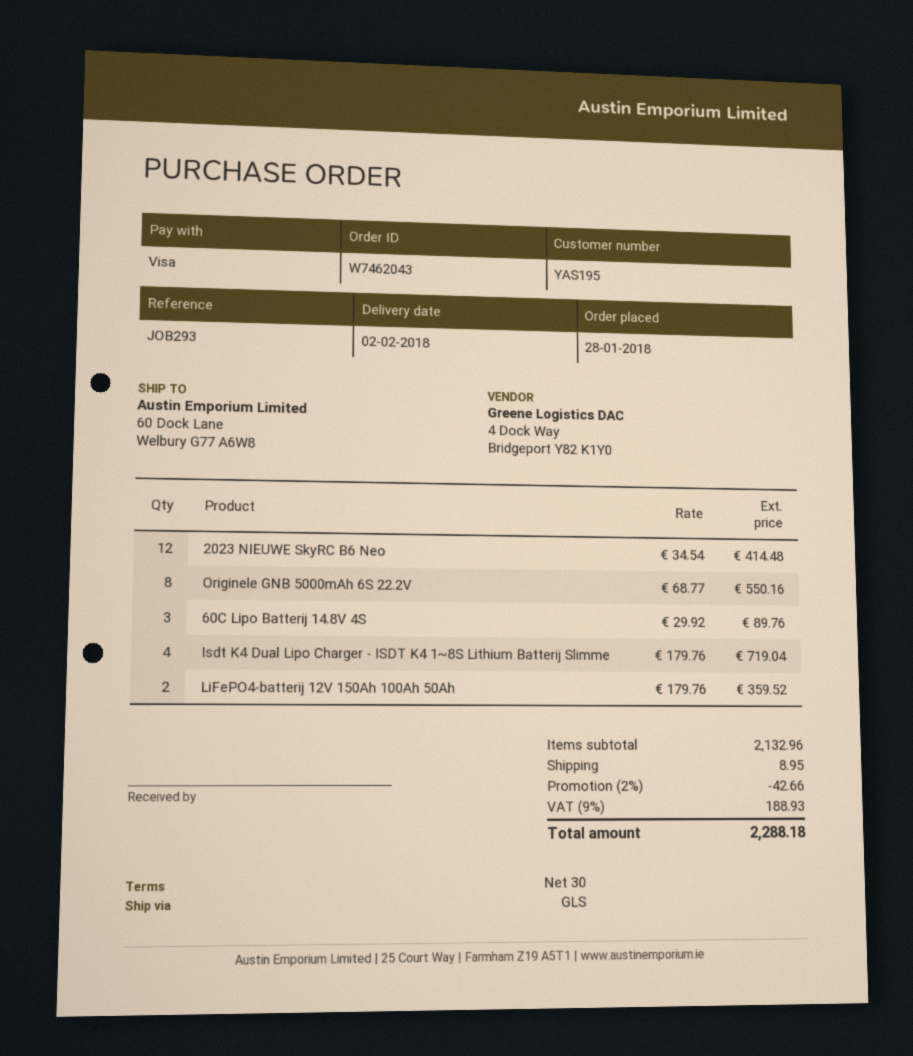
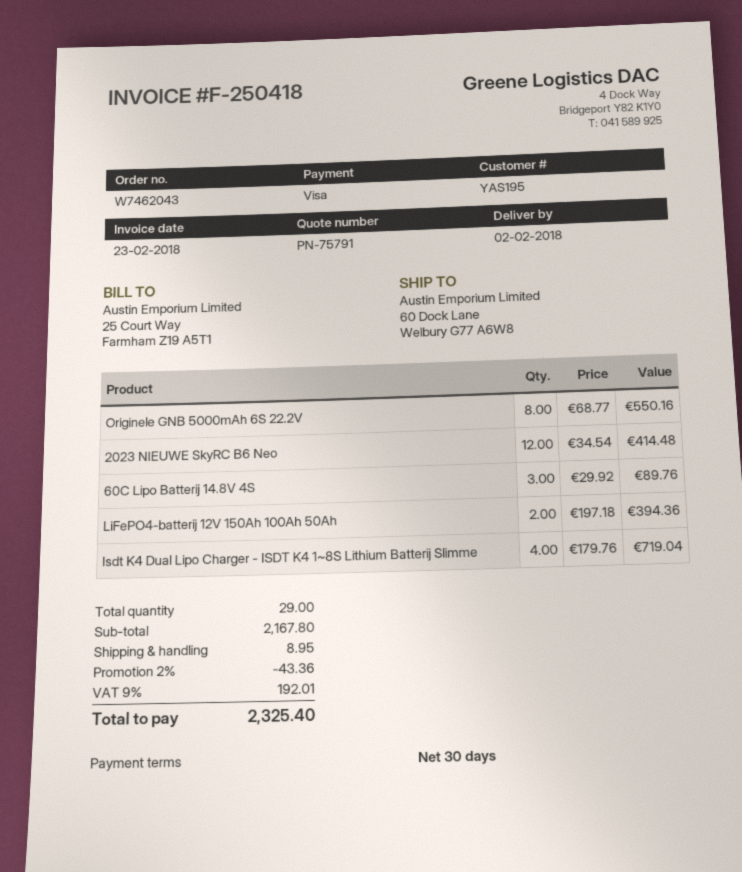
LiFePO4-batterij 12V 150Ah 100Ah 50Ah: 2 x 179.76 = 359.52 -> 2 x 197.18 = 394.36
subtotal: 2132.96 -> 2167.80
discount: 2% = 42.66 -> 2% = 43.36
tax: 9% = 188.93 -> 9% = 192.01
total: 2288.18 -> 2325.40

